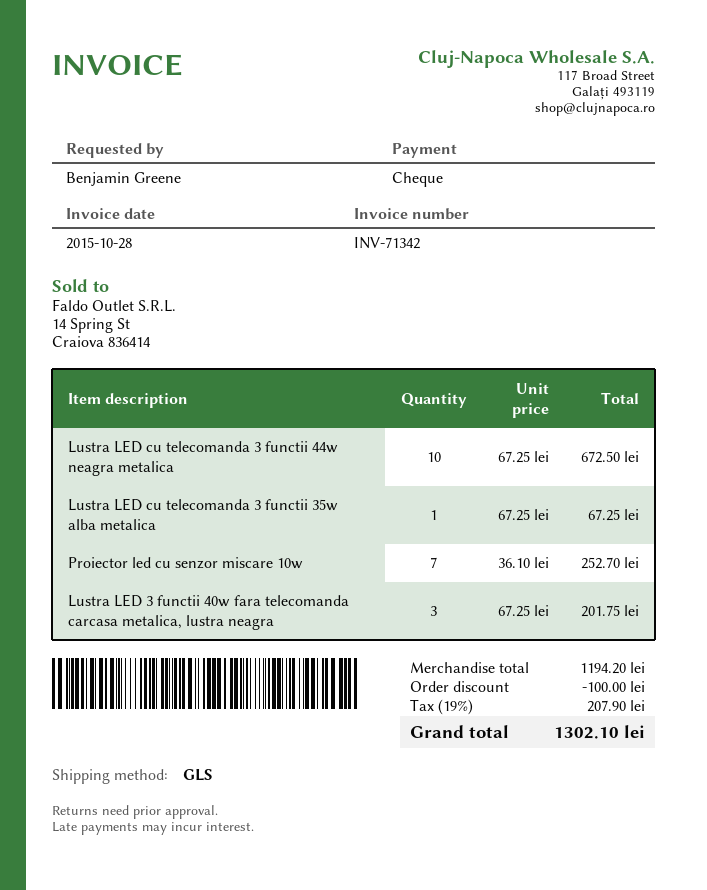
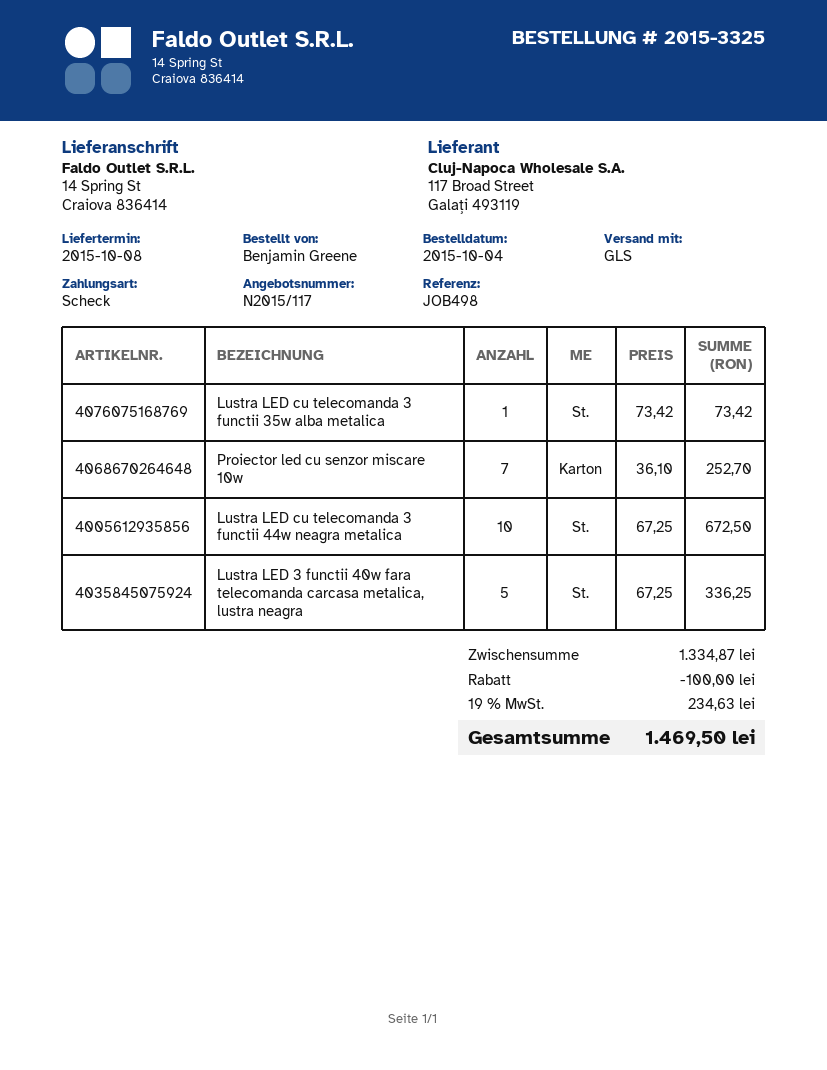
Lustra LED cu telecomanda 3 functii 35w alba metalica: 1 x 67.25 = 67.25 -> 1 x 73.42 = 73.42
Lustra LED 3 functii 40w fara telecomanda carcasa metalica, lustra neagra: 3 x 67.25 = 201.75 -> 5 x 67.25 = 336.25
subtotal: 1194.20 -> 1334.87
tax: 19% = 207.90 -> 19% = 234.63
total: 1302.10 -> 1469.50

